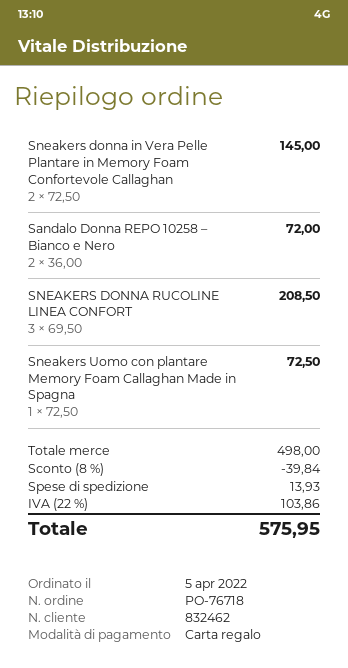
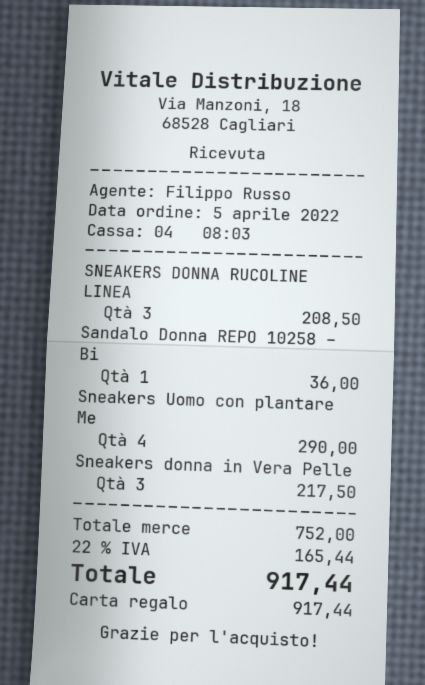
Sneakers donna in Vera Pelle Plantare in Memory Foam Confortevole Callaghan: 2 for 145.00 -> 3 for 217.50
Sandalo Donna REPO 10258 – Bianco e Nero: 2 for 72.00 -> 1 for 36.00
Sneakers Uomo con plantare Memory Foam Callaghan Made in Spagna: 1 for 72.50 -> 4 for 290.00
subtotal: 498.00 -> 752.00
discount: 8% = 39.84 -> none
shipping: 13.93 -> none
tax: 22% = 103.86 -> 22% = 165.44
total: 575.95 -> 917.44

